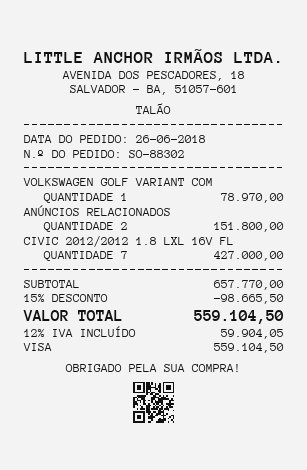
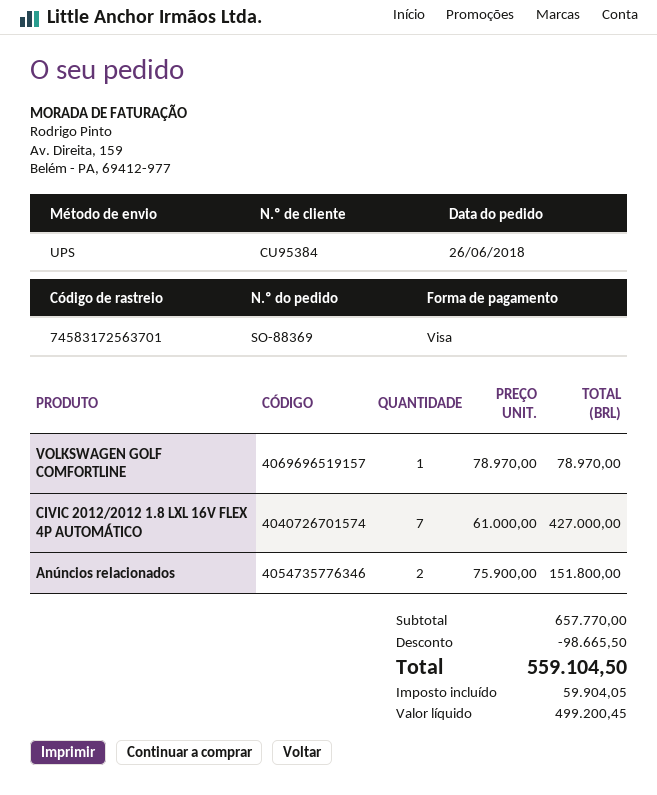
order number: SO-88302 -> SO-88369
VOLKSWAGEN GOLF VARIANT COM: 1 for 78970.00 -> none
VOLKSWAGEN GOLF COMFORTLINE: none -> 1 for 78970.00

